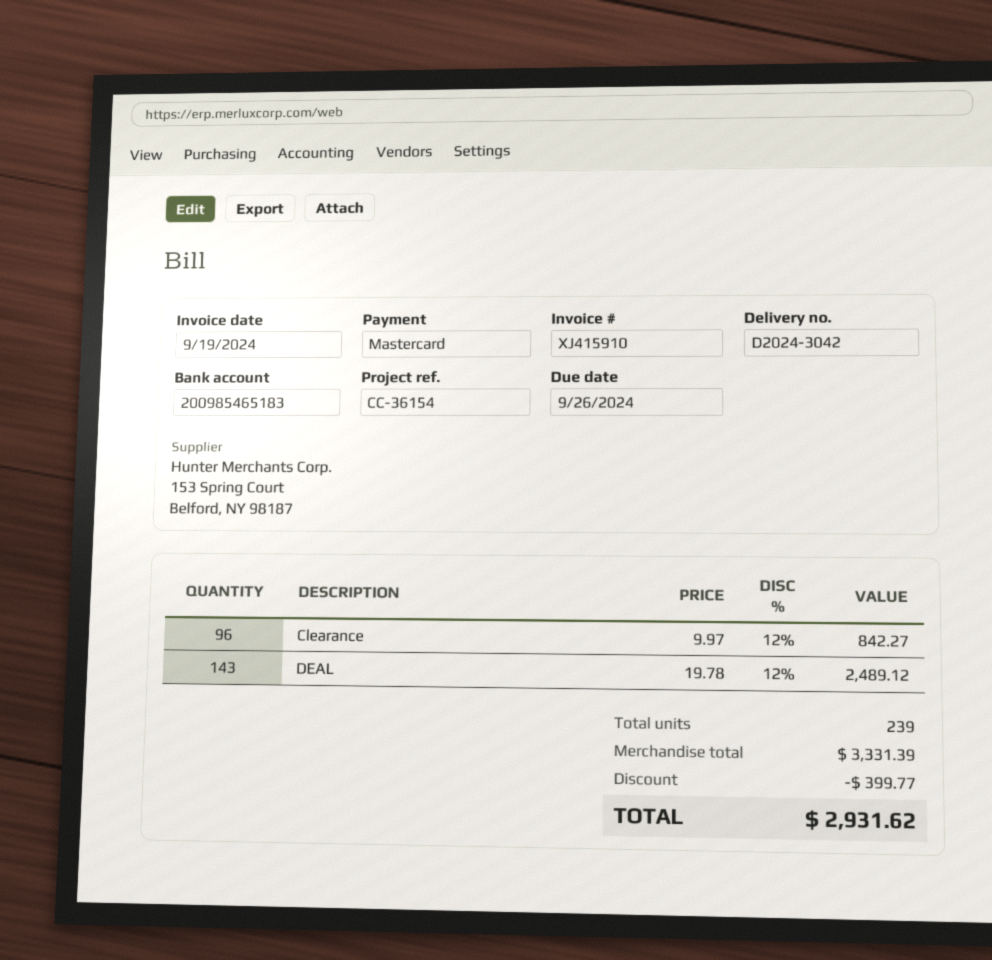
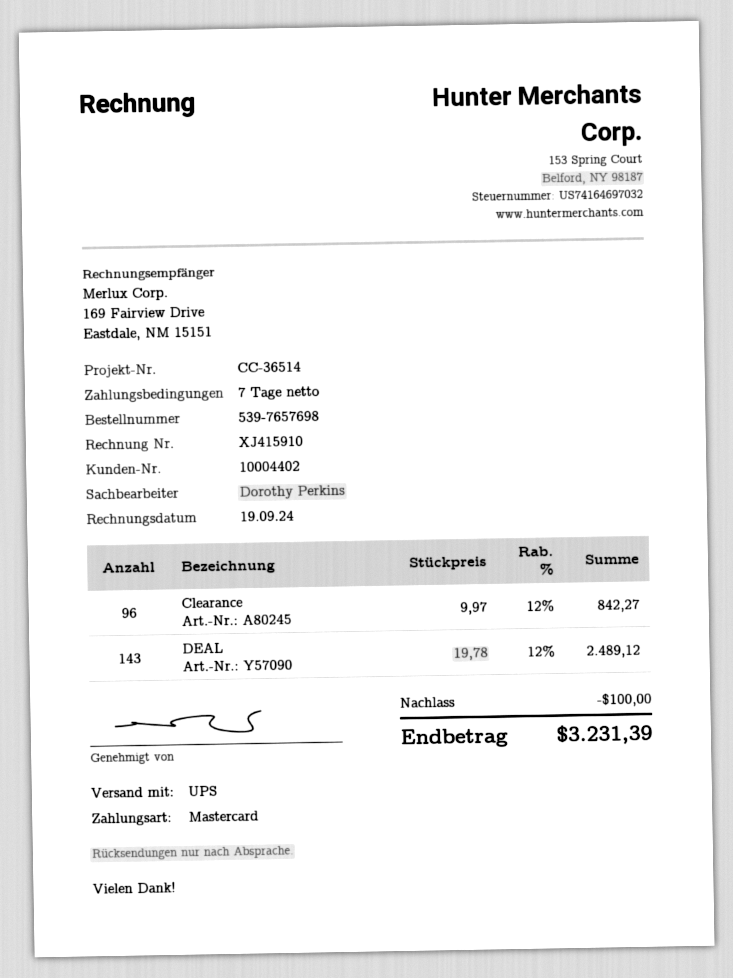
reference: CC-36154 -> CC-36514
discount: 399.77 -> 100.00
total: 2931.62 -> 3231.39

